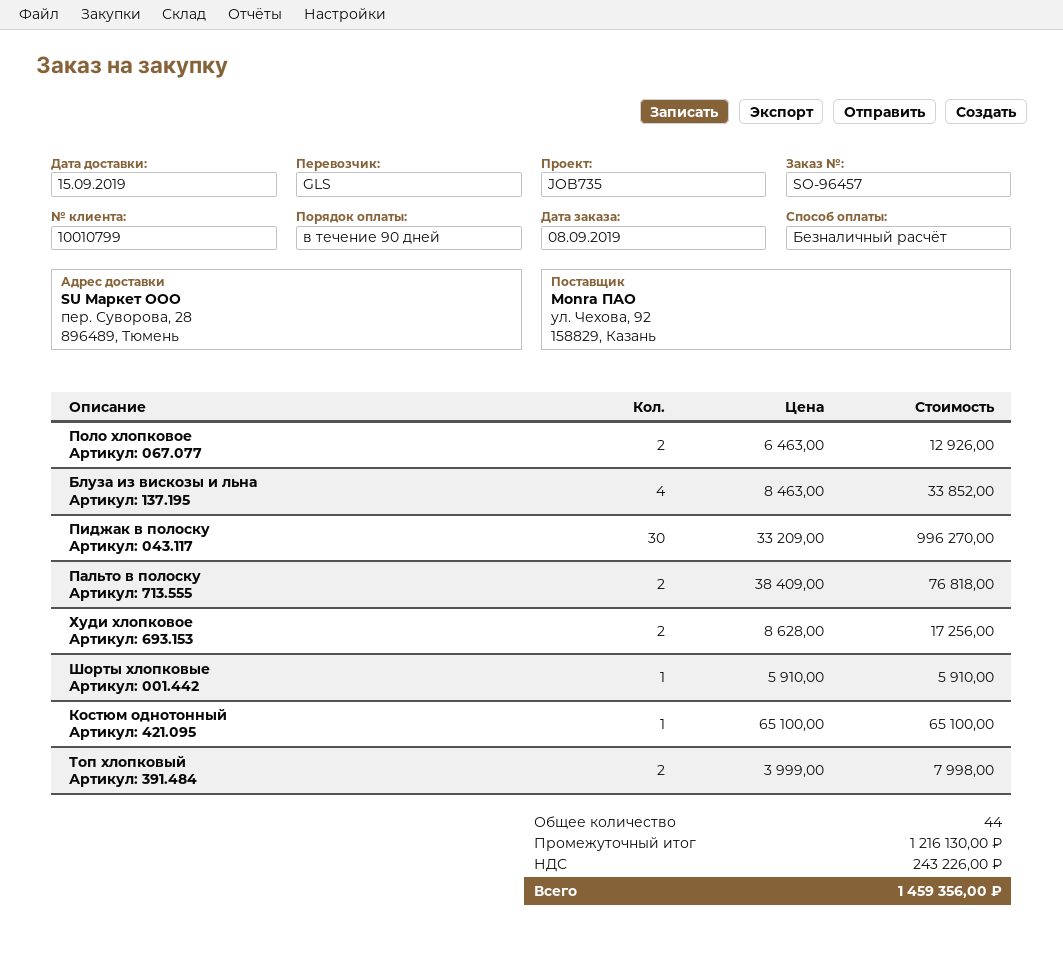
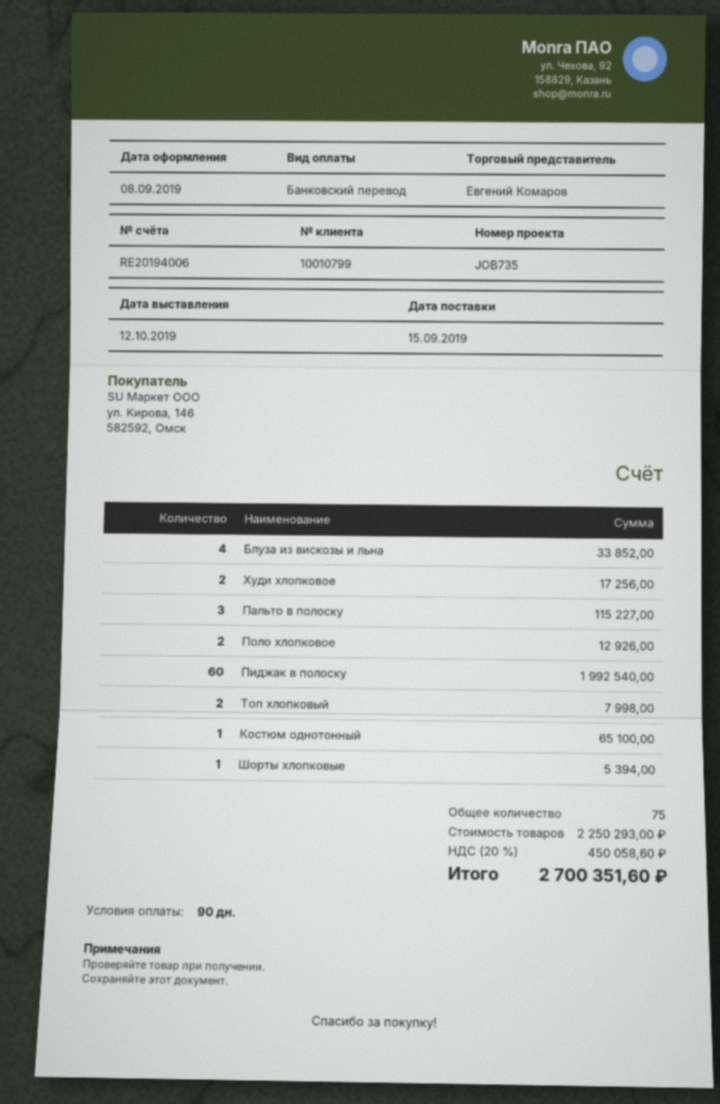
Пиджак в полоску: 30 for 996270.00 -> 60 for 1992540.00
Пальто в полоску: 2 for 76818.00 -> 3 for 115227.00
Шорты хлопковые: 1 for 5910.00 -> 1 for 5394.00
total quantity: 44 -> 75
subtotal: 1216130.00 -> 2250293.00
tax: 243226.00 -> 450058.60
total: 1459356.00 -> 2700351.60

